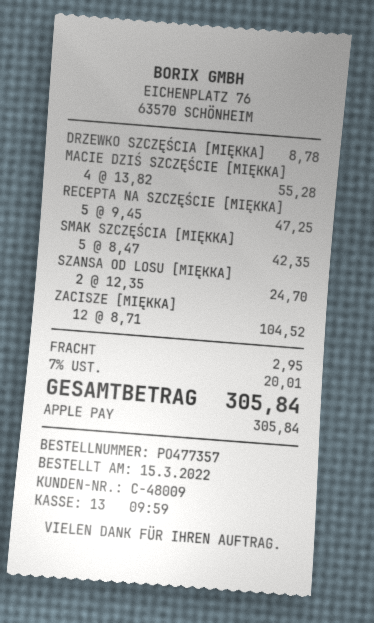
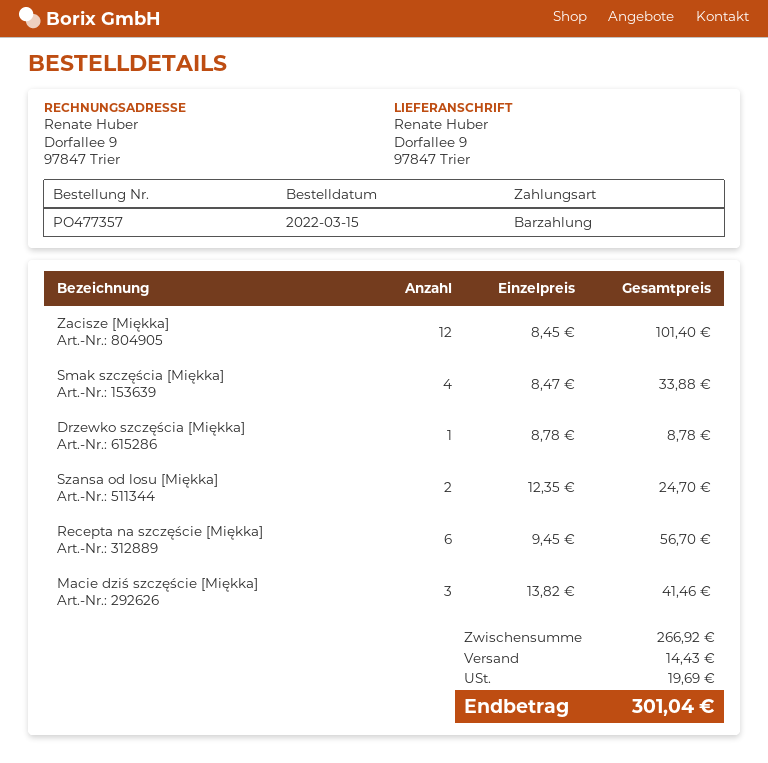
payment method: Apple Pay -> cash
MACIE DZIŚ SZCZĘŚCIE [MIĘKKA]: 4 x 13.82 = 55.28 -> 3 x 13.82 = 41.46
RECEPTA NA SZCZĘŚCIE [MIĘKKA]: 5 x 9.45 = 47.25 -> 6 x 9.45 = 56.70
SMAK SZCZĘŚCIA [MIĘKKA]: 5 x 8.47 = 42.35 -> 4 x 8.47 = 33.88
ZACISZE [MIĘKKA]: 12 x 8.71 = 104.52 -> 12 x 8.45 = 101.40
shipping: 2.95 -> 14.43
tax: 20.01 -> 19.69
total: 305.84 -> 301.04

